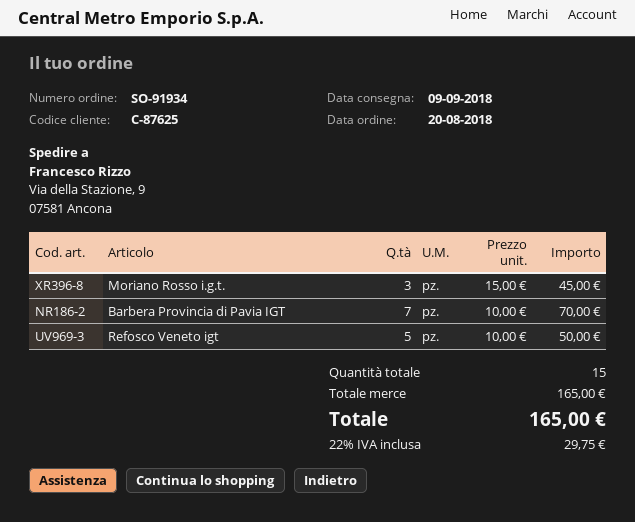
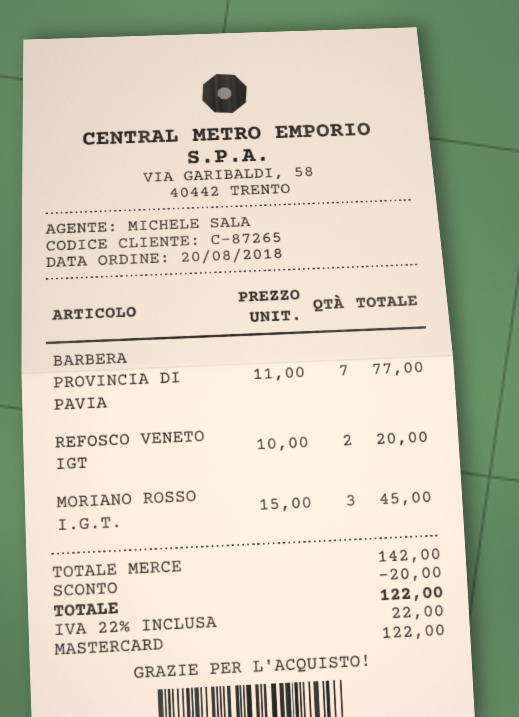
customer number: C-87625 -> C-87265
Barbera Provincia di Pavia IGT: 7 x 10.00 = 70.00 -> 7 x 11.00 = 77.00
Refosco Veneto igt: 5 x 10.00 = 50.00 -> 2 x 10.00 = 20.00
subtotal: 165.00 -> 142.00
discount: none -> 20.00
tax: 22% = 29.75 -> 22% = 22.00
total: 165.00 -> 122.00

